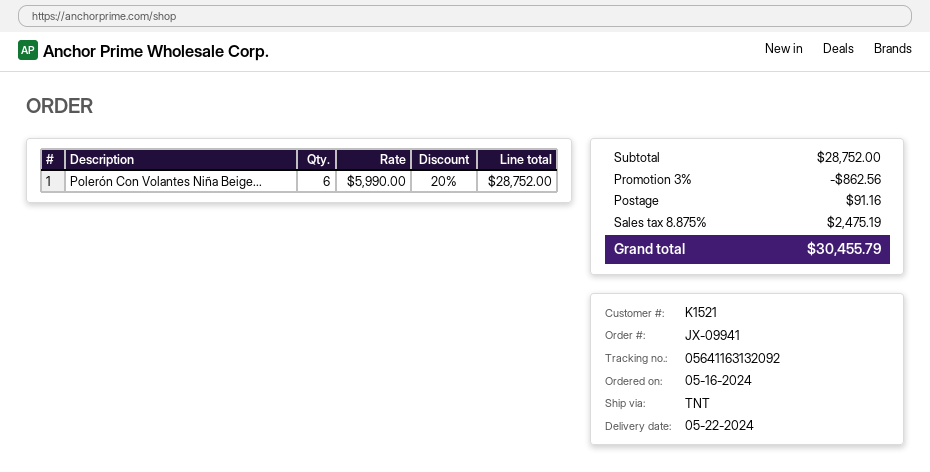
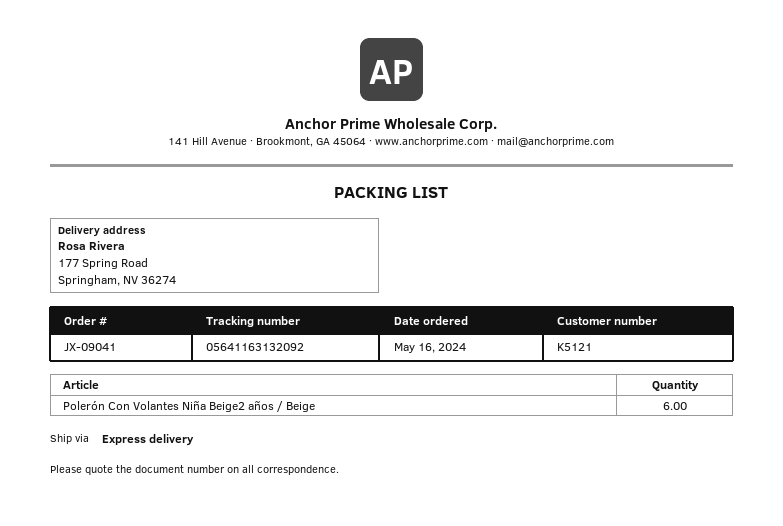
order number: JX-09941 -> JX-09041
customer number: K1521 -> K5121
shipping method: TNT -> express

